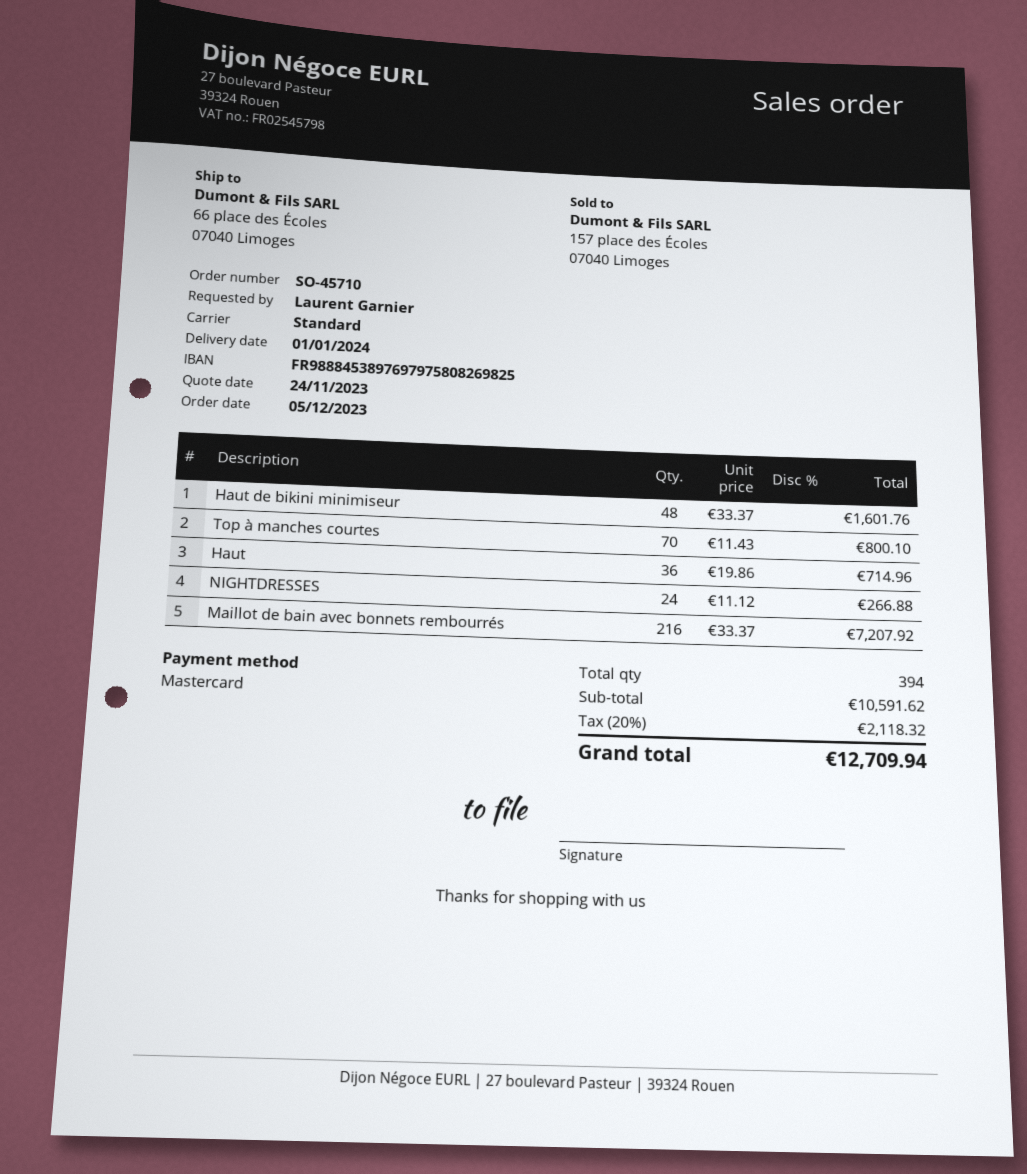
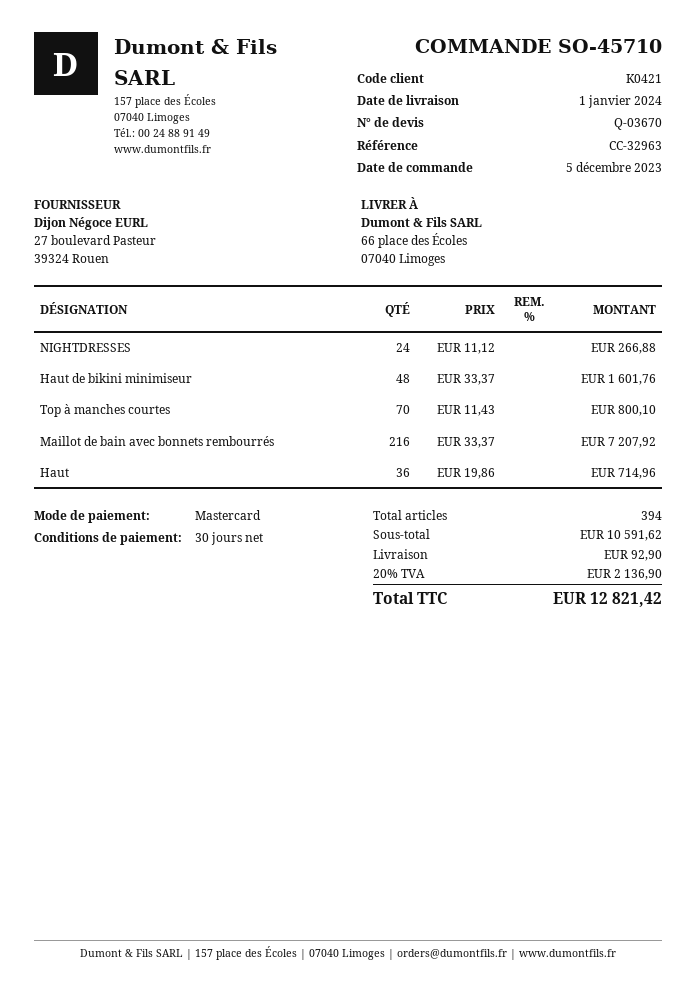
shipping: none -> 92.90
tax: 20% = 2118.32 -> 20% = 2136.90
total: 12709.94 -> 12821.42

